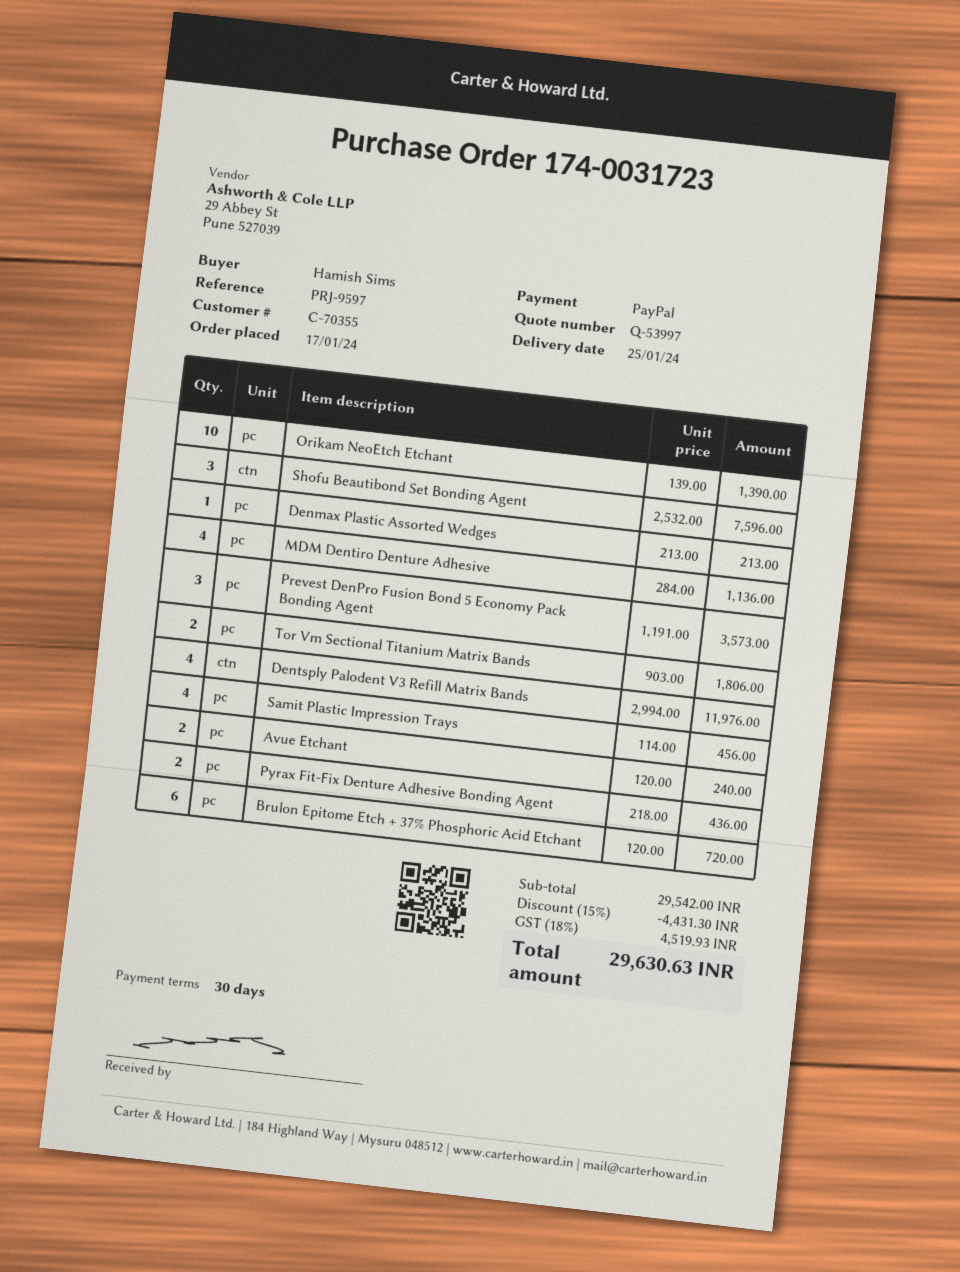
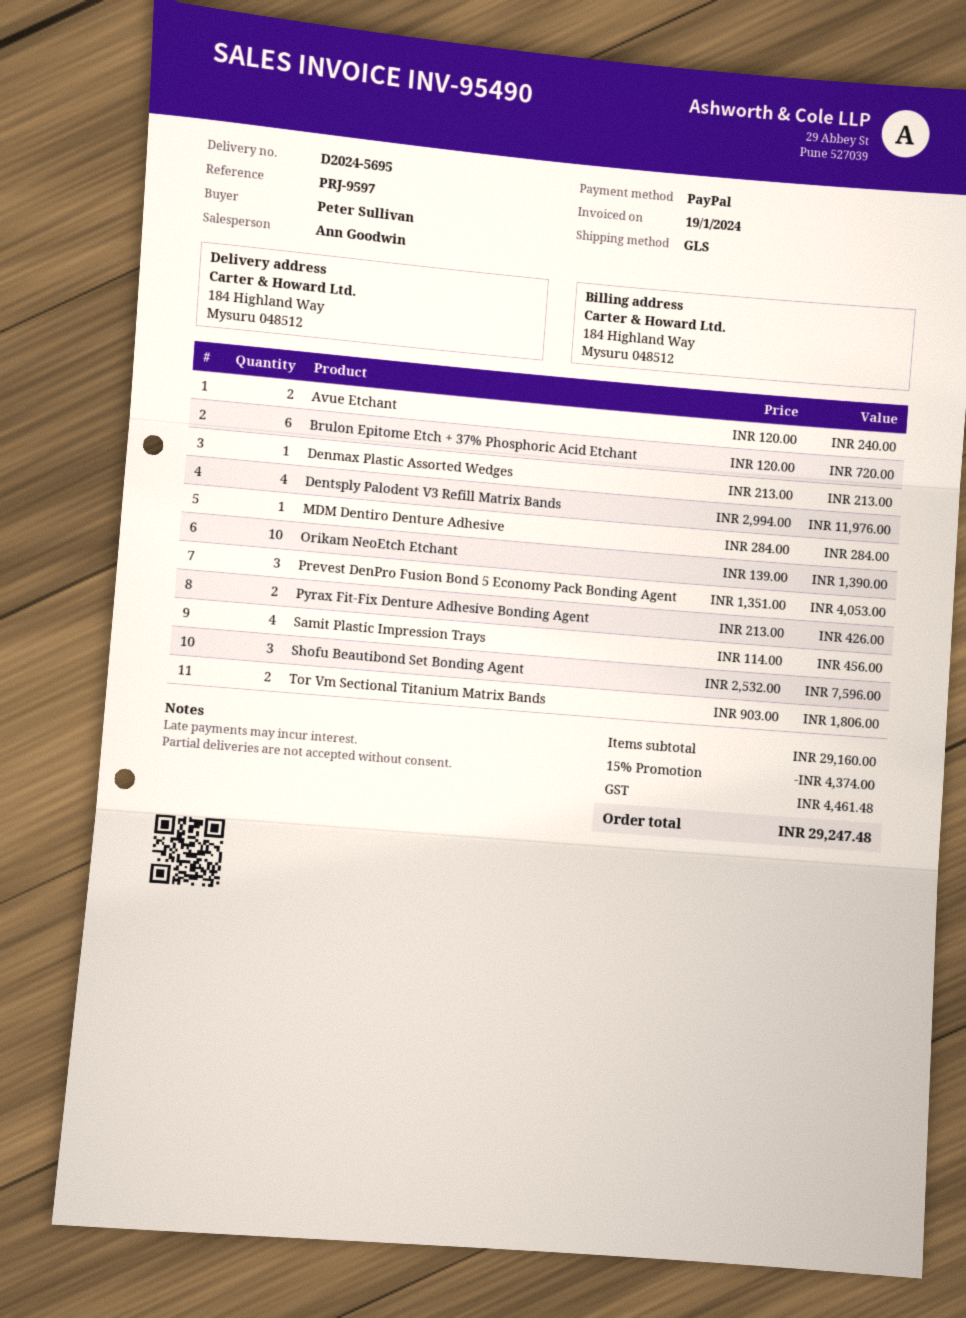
ordered by: Hamish Sims -> Peter Sullivan
MDM Dentiro Denture Adhesive: 4 x 284.00 = 1136.00 -> 1 x 284.00 = 284.00
Prevest DenPro Fusion Bond 5 Economy Pack Bonding Agent: 3 x 1191.00 = 3573.00 -> 3 x 1351.00 = 4053.00
Pyrax Fit-Fix Denture Adhesive Bonding Agent: 2 x 218.00 = 436.00 -> 2 x 213.00 = 426.00
subtotal: 29542.00 -> 29160.00
discount: 15% = 4431.30 -> 15% = 4374.00
tax: 4519.93 -> 4461.48
total: 29630.63 -> 29247.48

